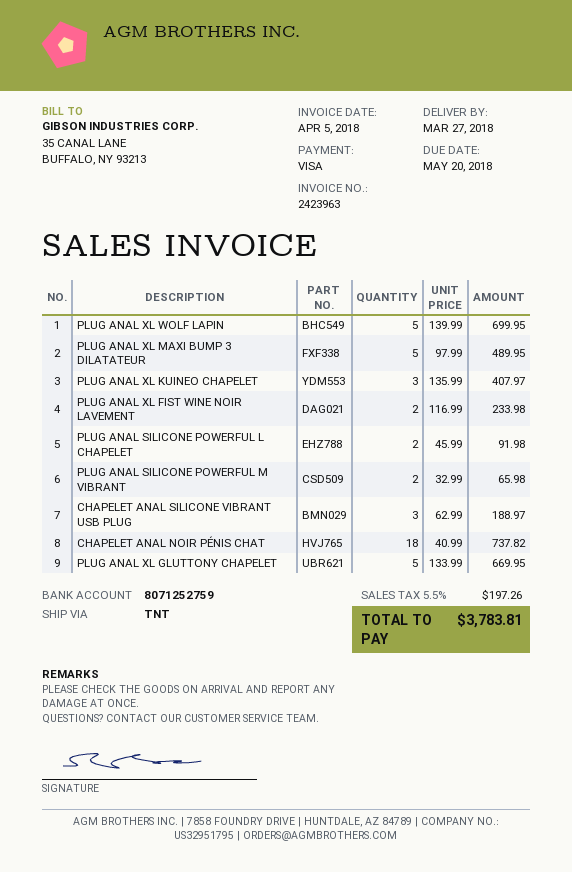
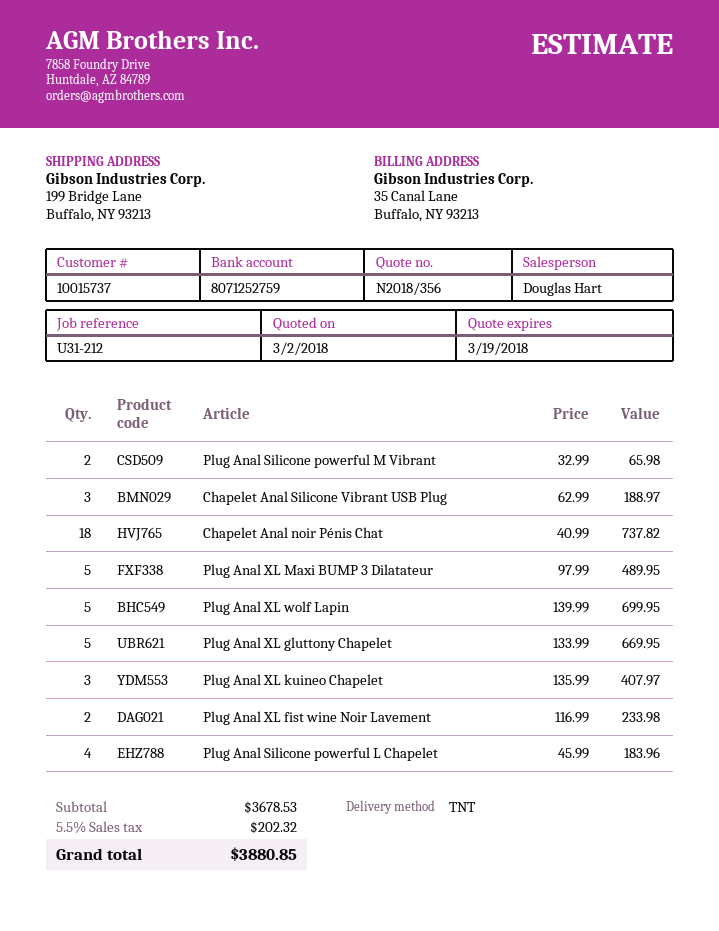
PLUG ANAL SILICONE POWERFUL L CHAPELET: 2 x 45.99 = 91.98 -> 4 x 45.99 = 183.96
tax: 5.5% = 197.26 -> 5.5% = 202.32
total: 3783.81 -> 3880.85

